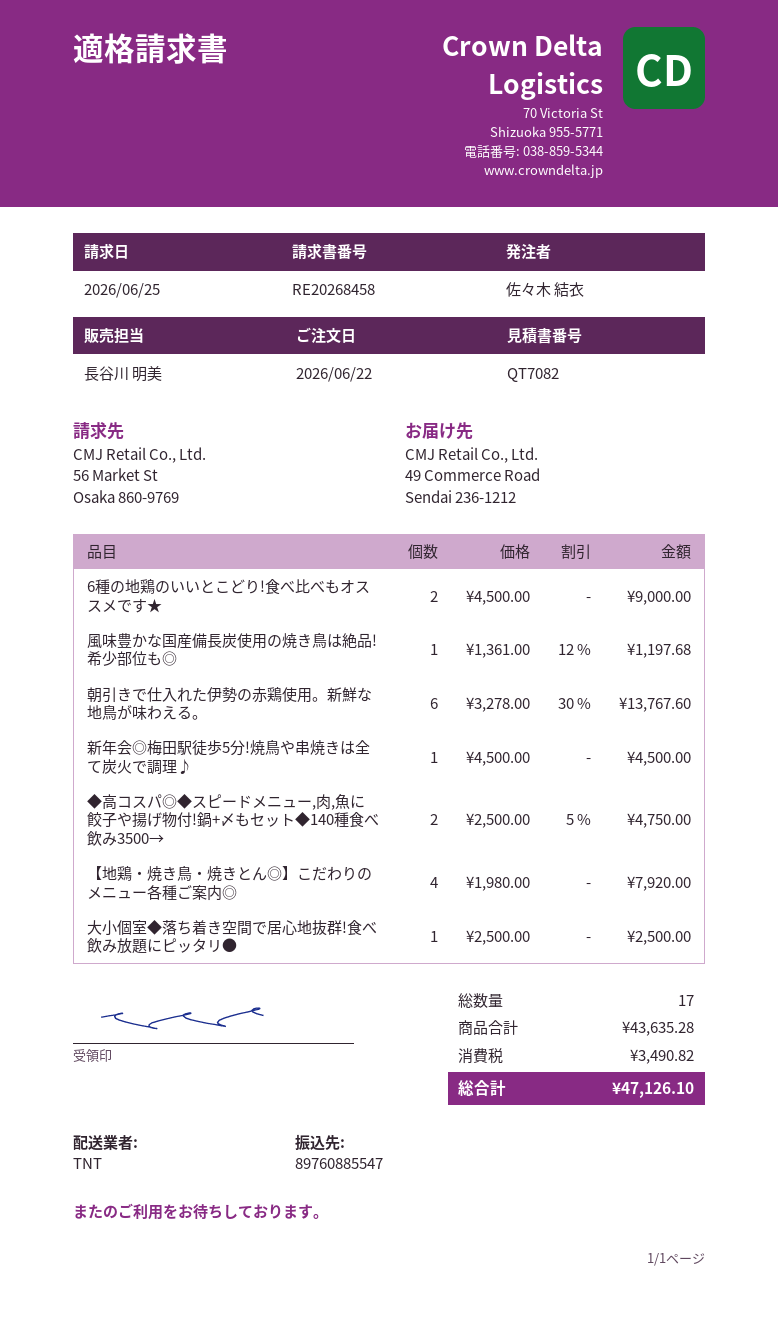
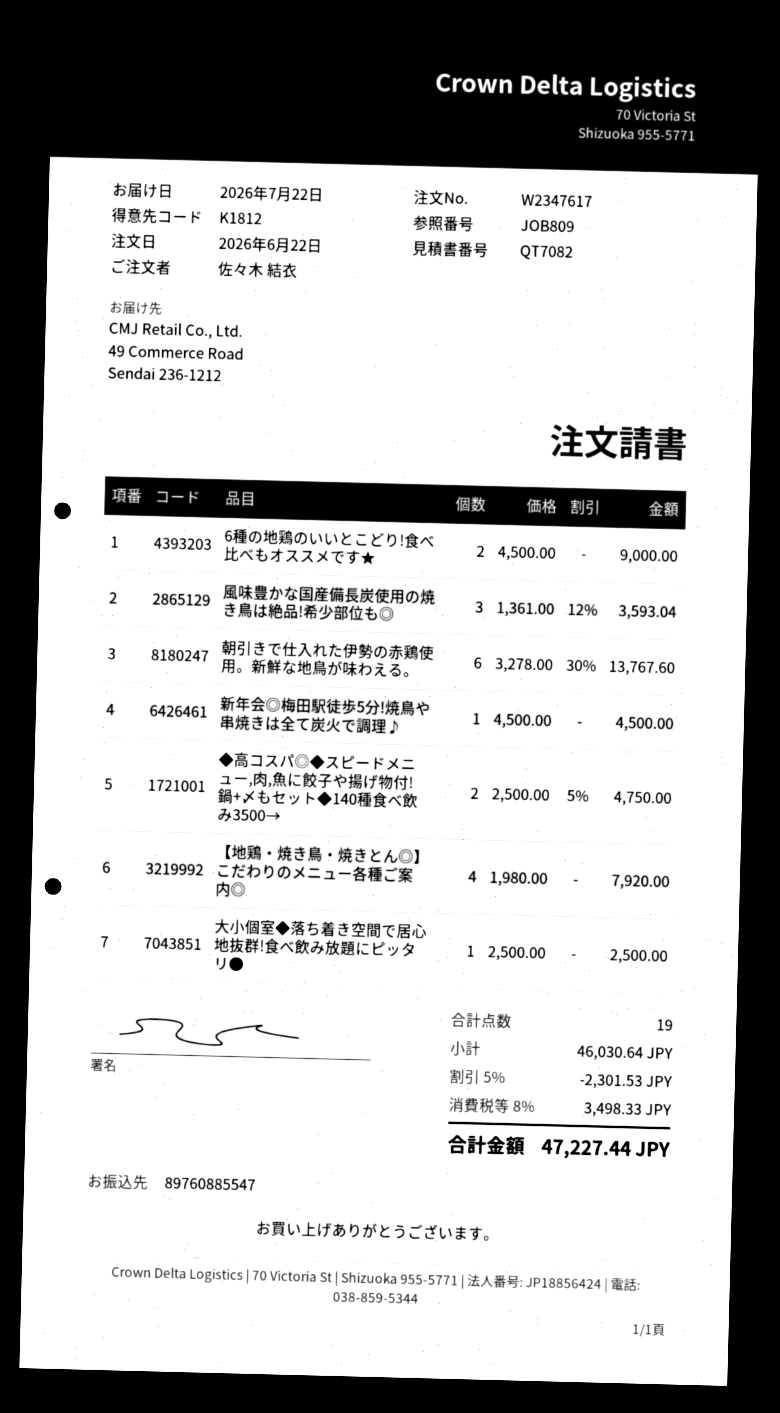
風味豊かな国産備長炭使用の焼き鳥は絶品!希少部位も◎: 1 x 1361.00 - 12% = 1197.68 -> 3 x 1361.00 - 12% = 3593.04
total quantity: 17 -> 19
subtotal: 43635.28 -> 46030.64
discount: none -> 5% = 2301.53
tax: 3490.82 -> 3498.33
total: 47126.10 -> 47227.44

